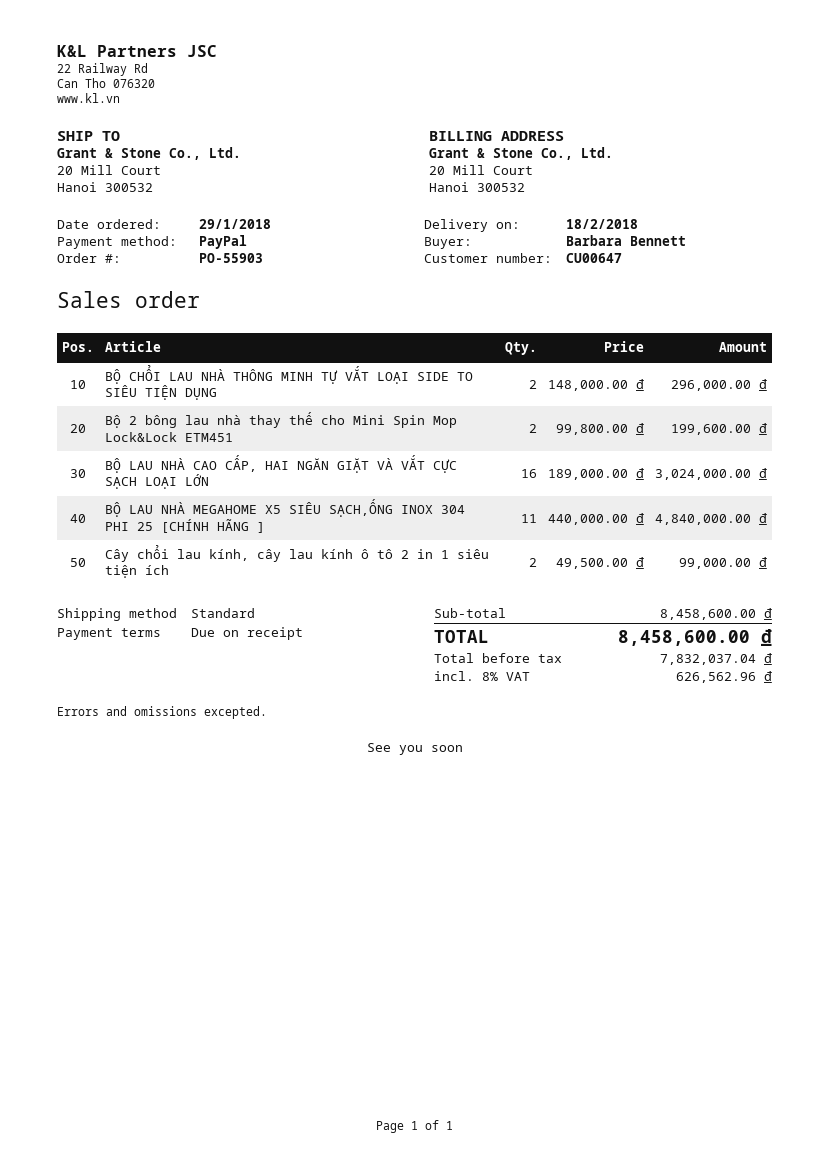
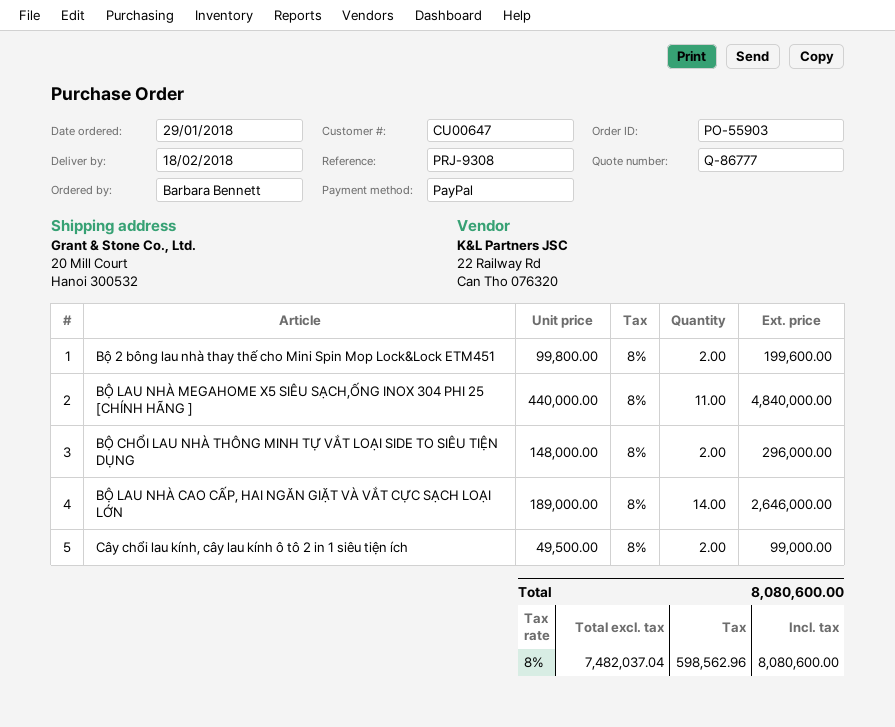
BỘ LAU NHÀ CAO CẤP, HAI NGĂN GIẶT VÀ VẮT CỰC SẠCH LOẠI LỚN: 16 x 189000.00 = 3024000.00 -> 14 x 189000.00 = 2646000.00
net: 7832037.04 -> 7482037.04
tax: 8% = 626562.96 -> 8% = 598562.96
total: 8458600.00 -> 8080600.00

